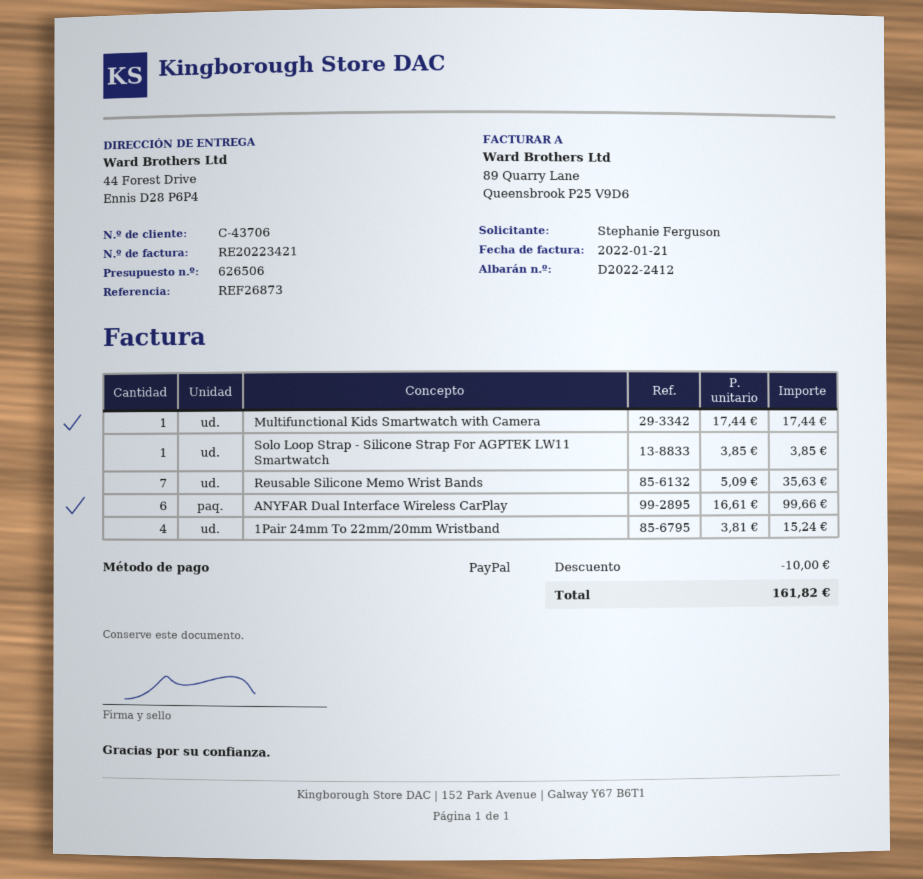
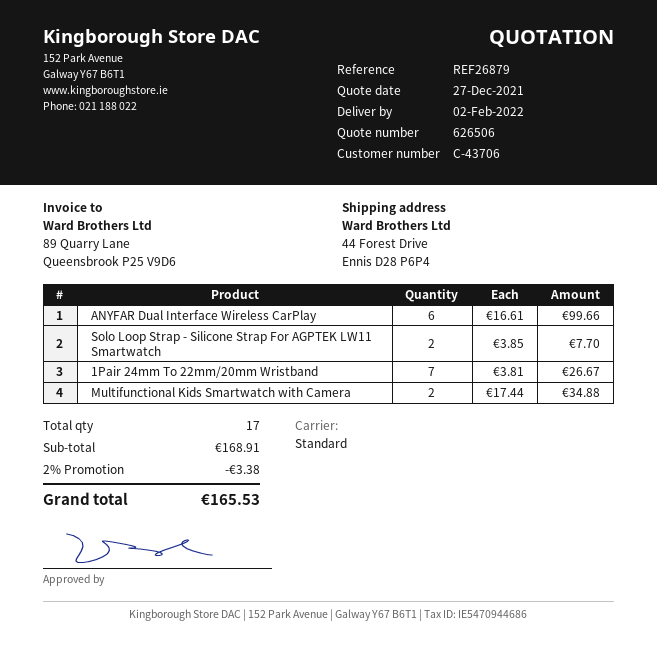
reference: REF26873 -> REF26879
Multifunctional Kids Smartwatch with Camera: 1 x 17.44 = 17.44 -> 2 x 17.44 = 34.88
Solo Loop Strap - Silicone Strap For AGPTEK LW11 Smartwatch: 1 x 3.85 = 3.85 -> 2 x 3.85 = 7.70
Reusable Silicone Memo Wrist Bands: 7 x 5.09 = 35.63 -> none
1Pair 24mm To 22mm/20mm Wristband: 4 x 3.81 = 15.24 -> 7 x 3.81 = 26.67
discount: 10.00 -> 3.38
total: 161.82 -> 165.53

